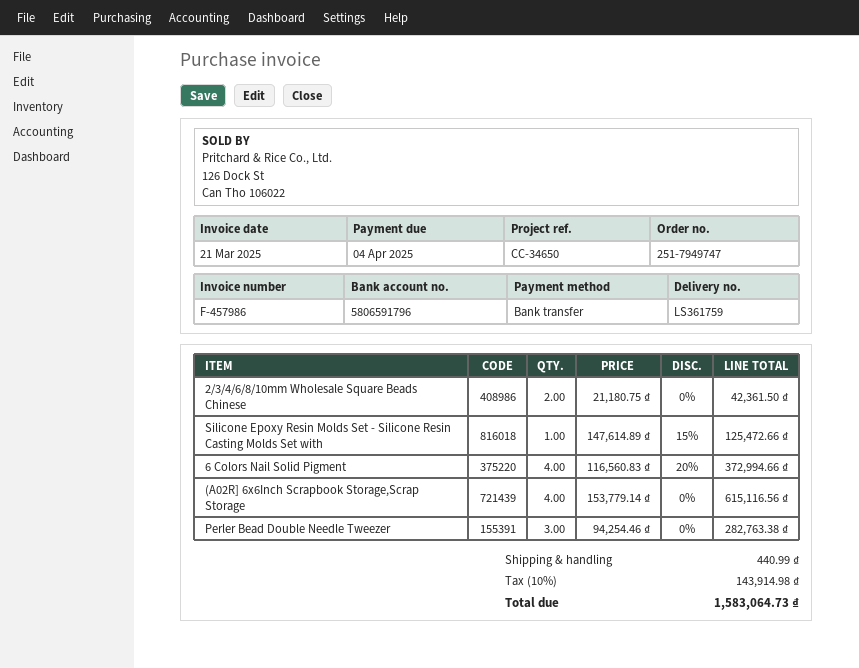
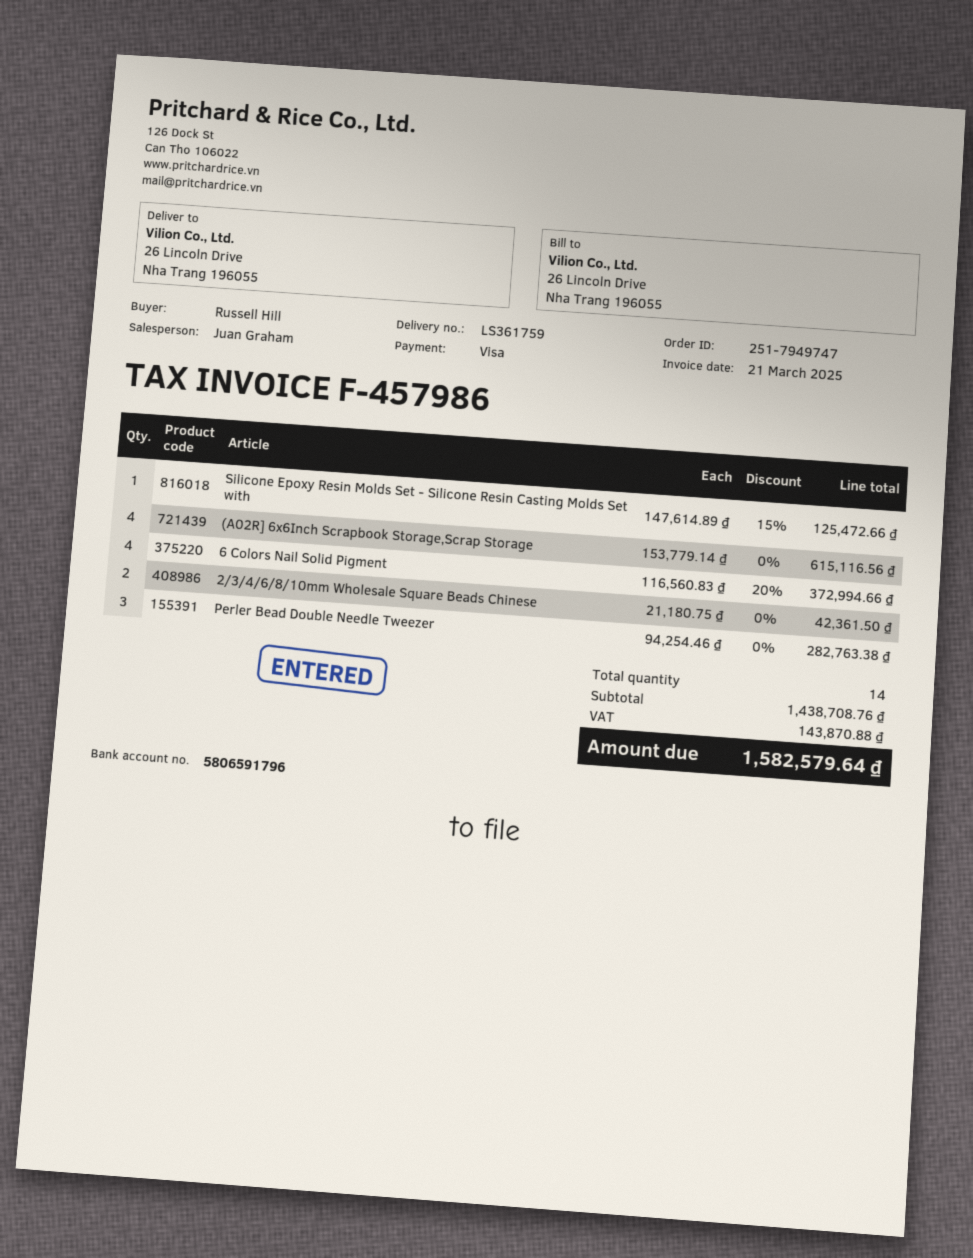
payment method: bank transfer -> Visa
shipping: 440.99 -> none
tax: 143914.98 -> 143870.88
total: 1583064.73 -> 1582579.64

